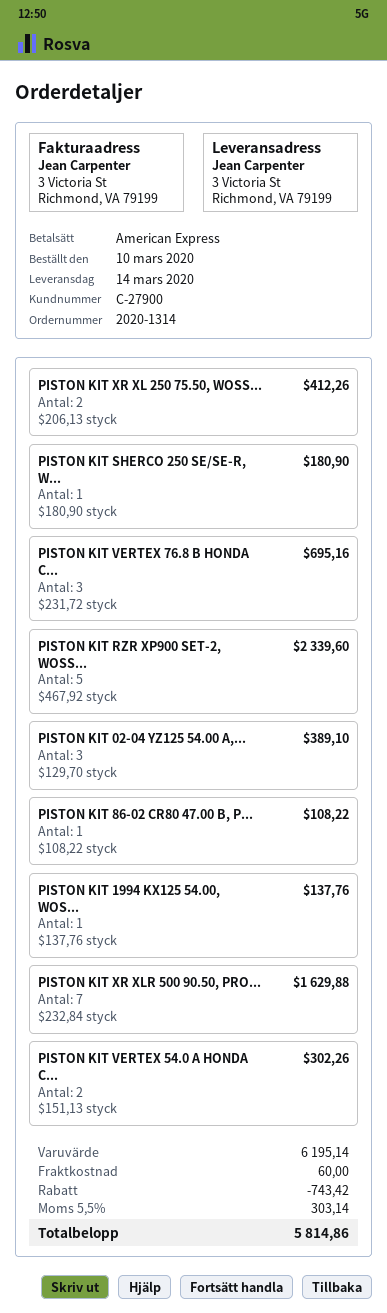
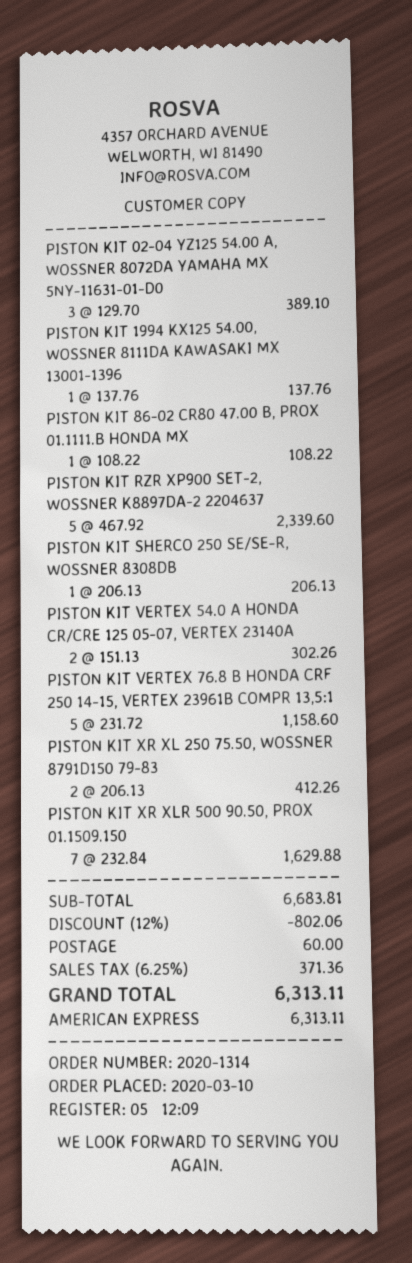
PISTON KIT SHERCO 250 SE/SE-R, W...: 1 x 180.90 = 180.90 -> 1 x 206.13 = 206.13
PISTON KIT VERTEX 76.8 B HONDA C...: 3 x 231.72 = 695.16 -> 5 x 231.72 = 1158.60
subtotal: 6195.14 -> 6683.81
discount: 743.42 -> 802.06
tax: 5.5% = 303.14 -> 6.25% = 371.36
total: 5814.86 -> 6313.11

